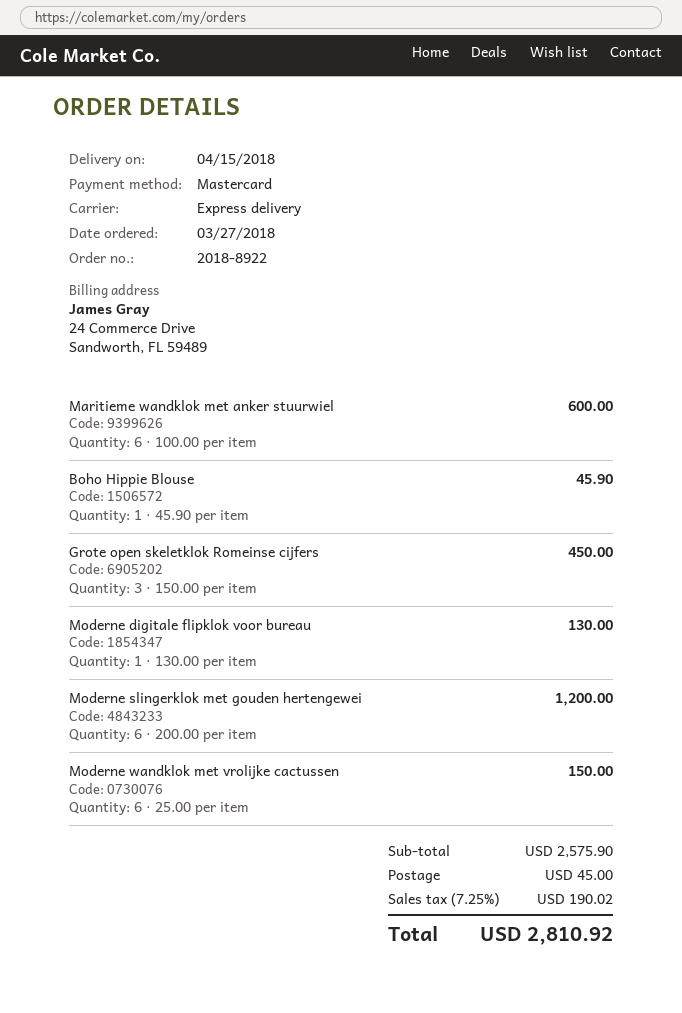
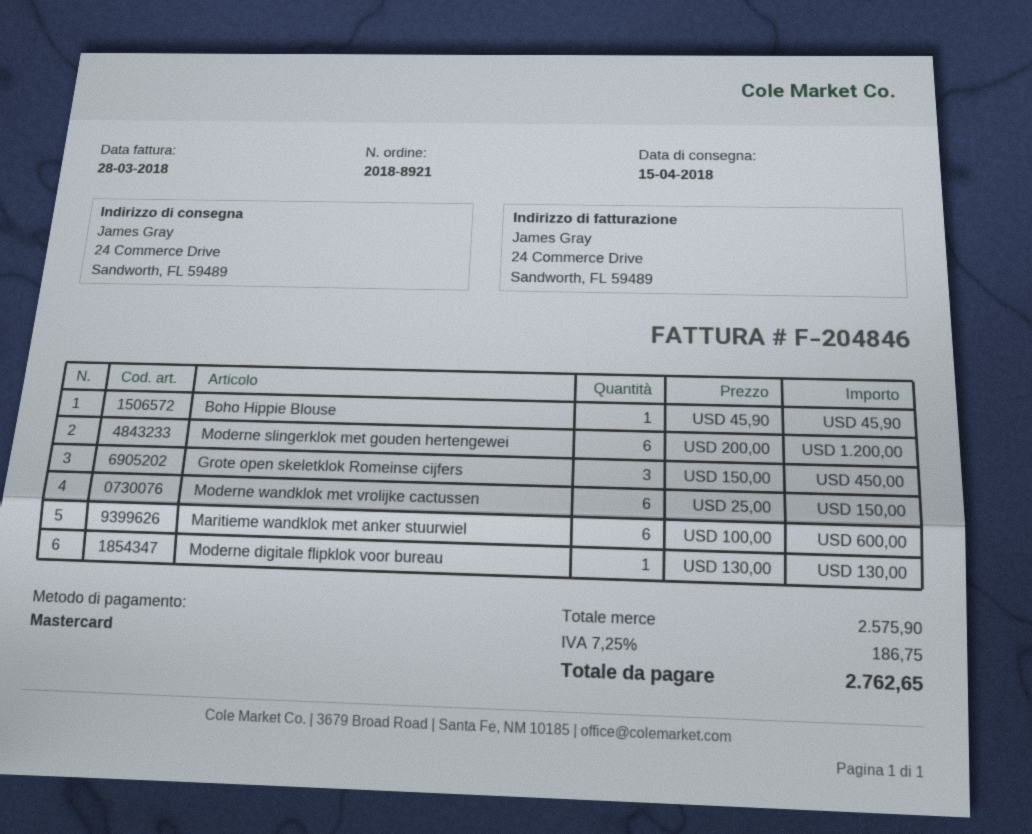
order number: 2018-8922 -> 2018-8921
shipping: 45.00 -> none
tax: 7.25% = 190.02 -> 7.25% = 186.75
total: 2810.92 -> 2762.65

